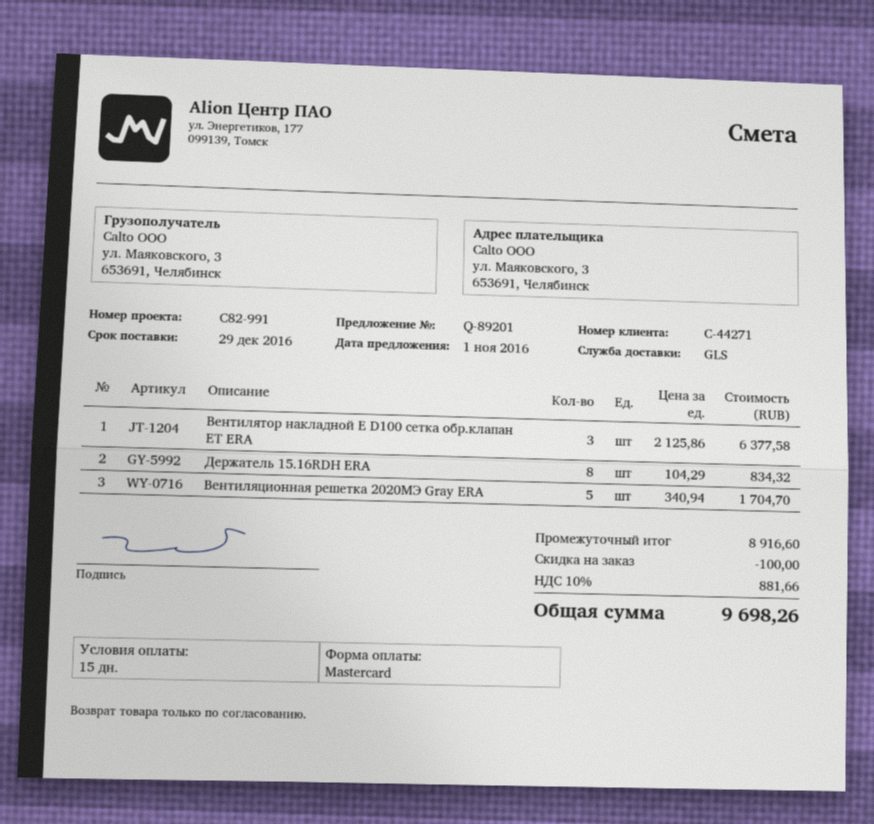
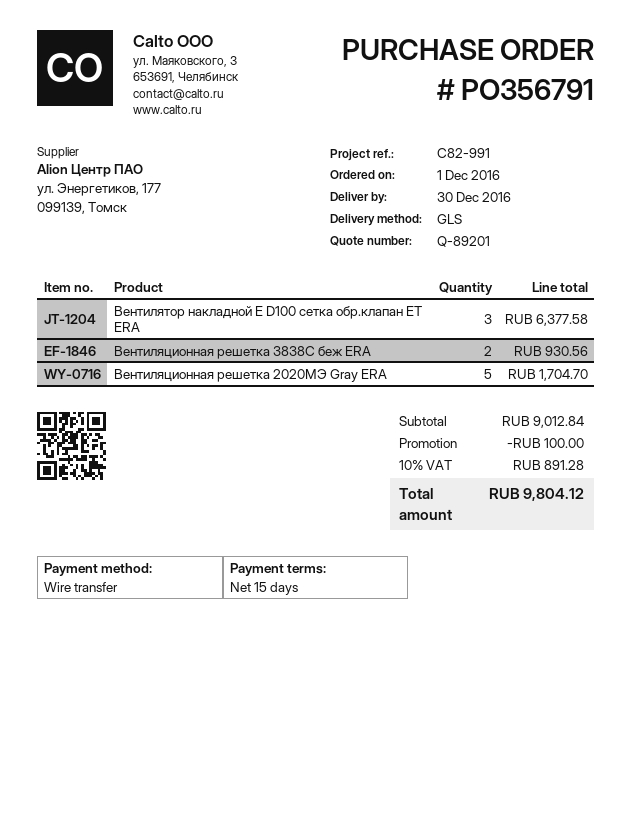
delivery date: 2016-12-29 -> 2016-12-30
payment method: Mastercard -> bank transfer
Держатель 15.16RDH ERA: 8 for 834.32 -> none
Вентиляционная решетка 3838С беж ERA: none -> 2 for 930.56
subtotal: 8916.60 -> 9012.84
tax: 10% = 881.66 -> 10% = 891.28
total: 9698.26 -> 9804.12

